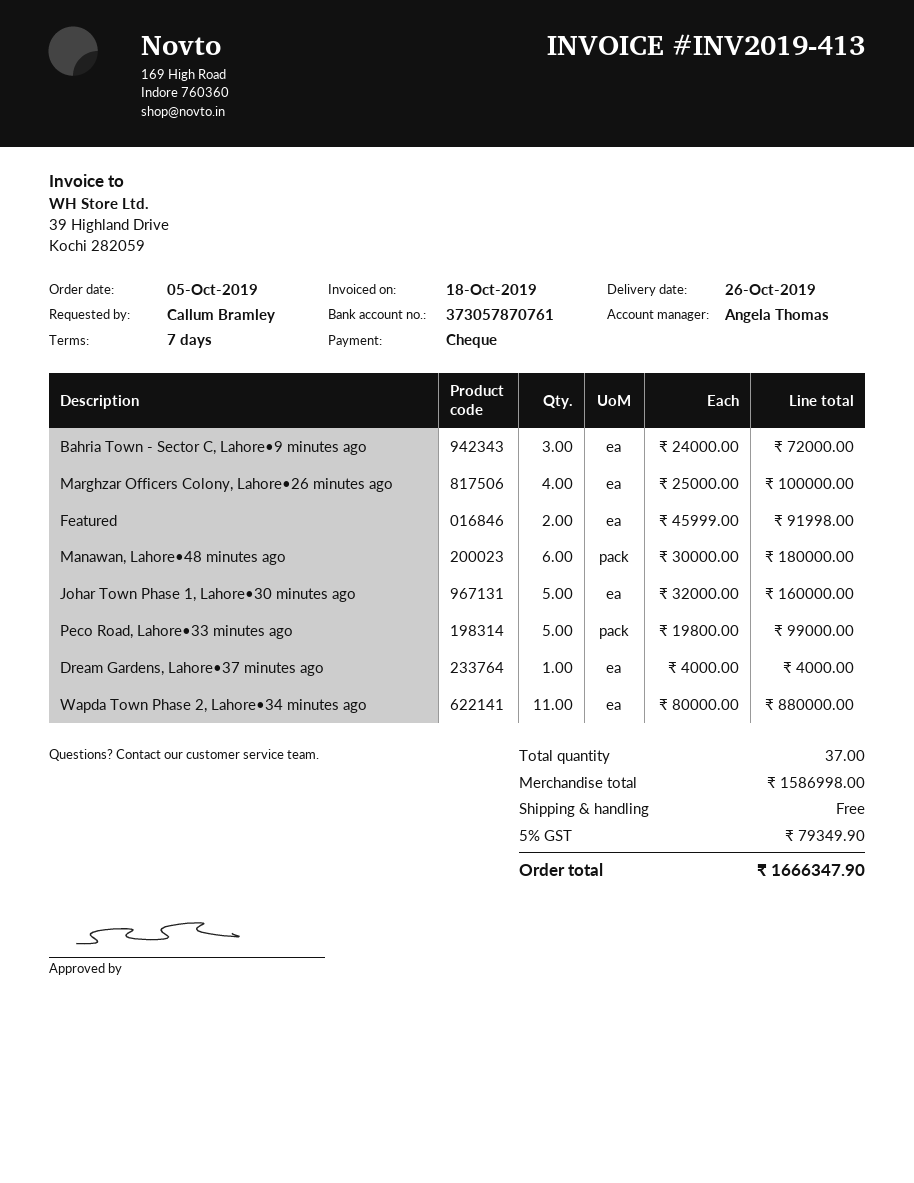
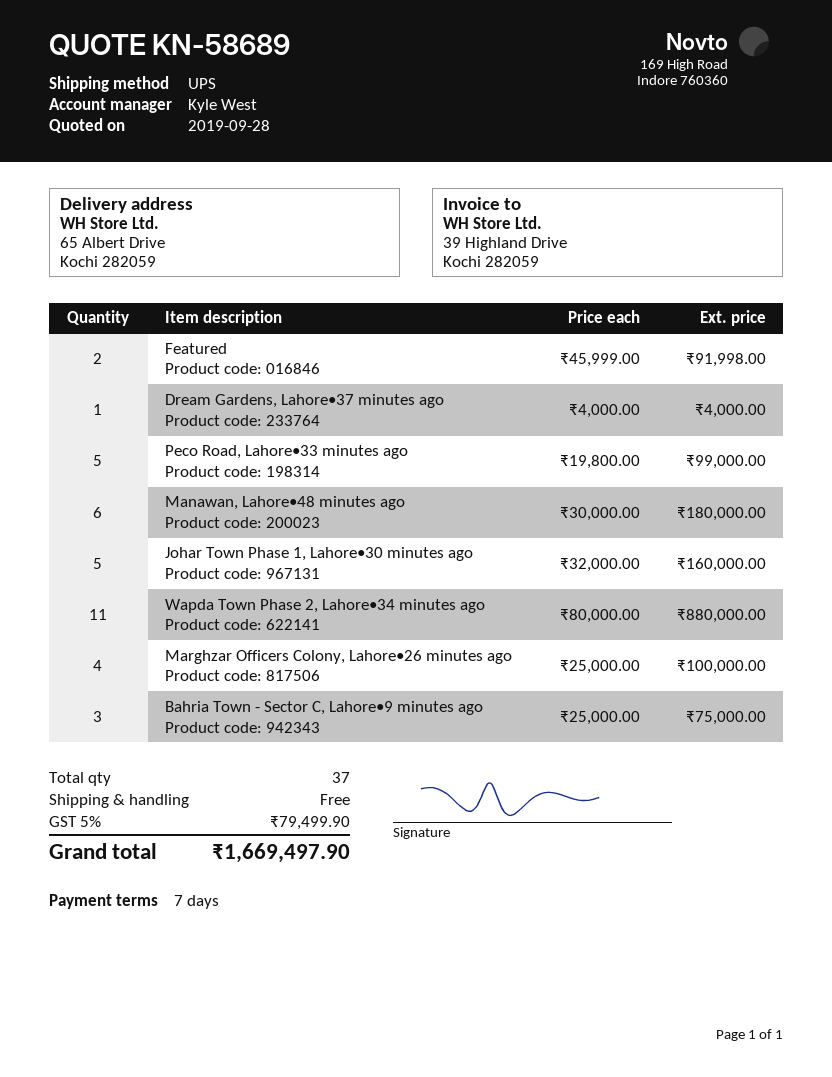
sales rep: Angela Thomas -> Kyle West
Bahria Town - Sector C, Lahore•9 minutes ago: 3 x 24000.00 = 72000.00 -> 3 x 25000.00 = 75000.00
tax: 5% = 79349.90 -> 5% = 79499.90
total: 1666347.90 -> 1669497.90

